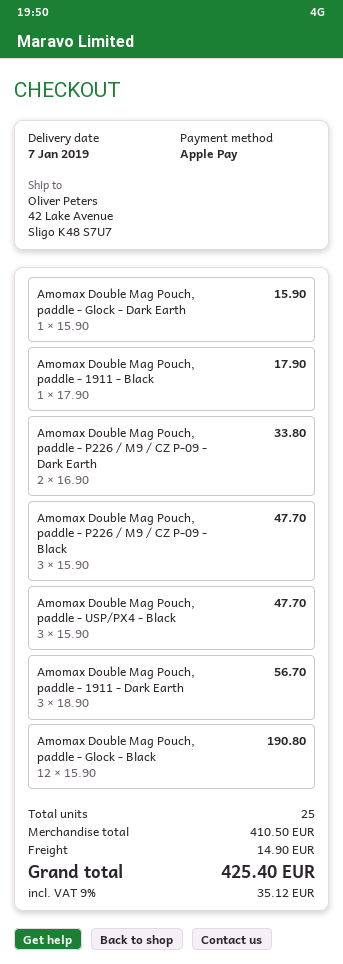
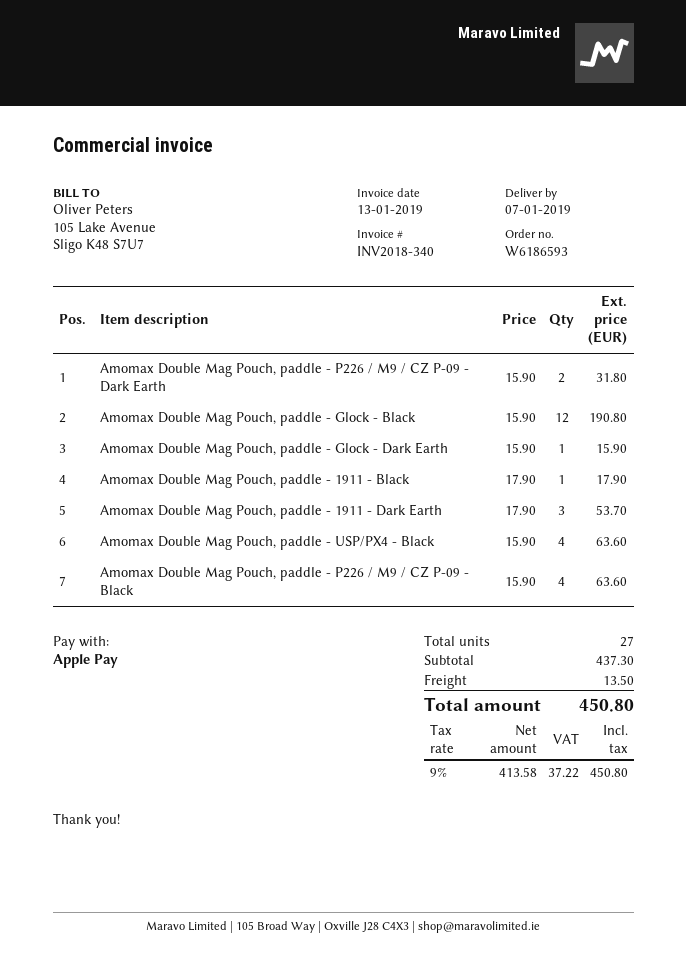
Amomax Double Mag Pouch, paddle - P226 / M9 / CZ P-09 - Dark Earth: 2 x 16.90 = 33.80 -> 2 x 15.90 = 31.80
Amomax Double Mag Pouch, paddle - P226 / M9 / CZ P-09 - Black: 3 x 15.90 = 47.70 -> 4 x 15.90 = 63.60
Amomax Double Mag Pouch, paddle - USP/PX4 - Black: 3 x 15.90 = 47.70 -> 4 x 15.90 = 63.60
Amomax Double Mag Pouch, paddle - 1911 - Dark Earth: 3 x 18.90 = 56.70 -> 3 x 17.90 = 53.70
total quantity: 25 -> 27
subtotal: 410.50 -> 437.30
shipping: 14.90 -> 13.50
tax: 9% = 35.12 -> 9% = 37.22
total: 425.40 -> 450.80

